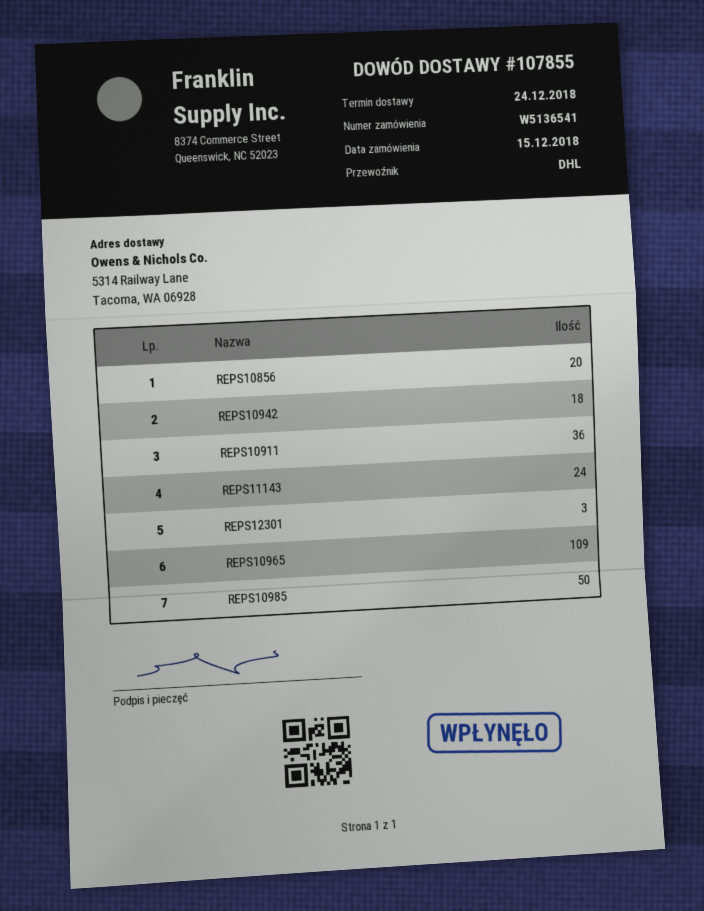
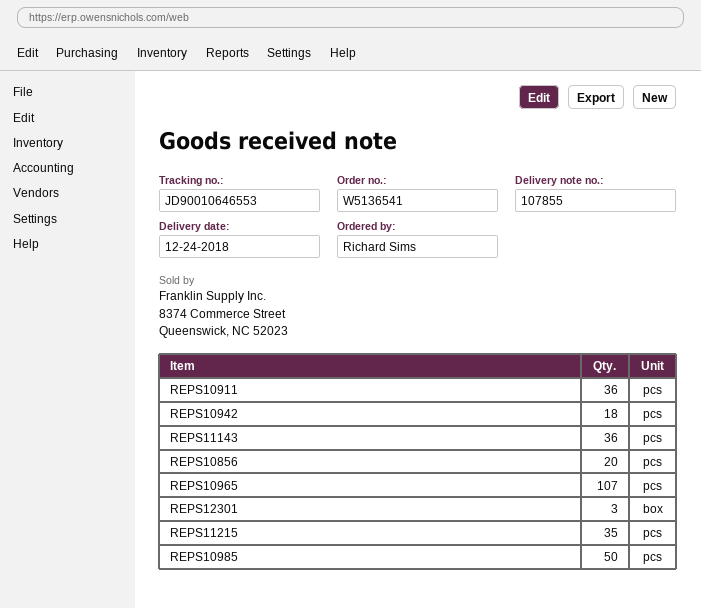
REPS11143: 24 -> 36
REPS10965: 109 -> 107
REPS11215: none -> 35

